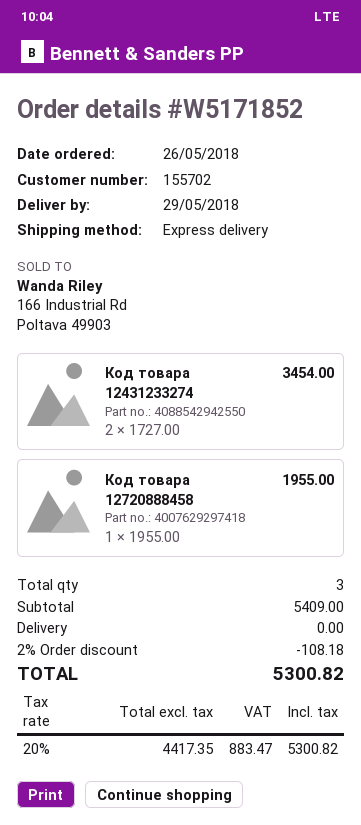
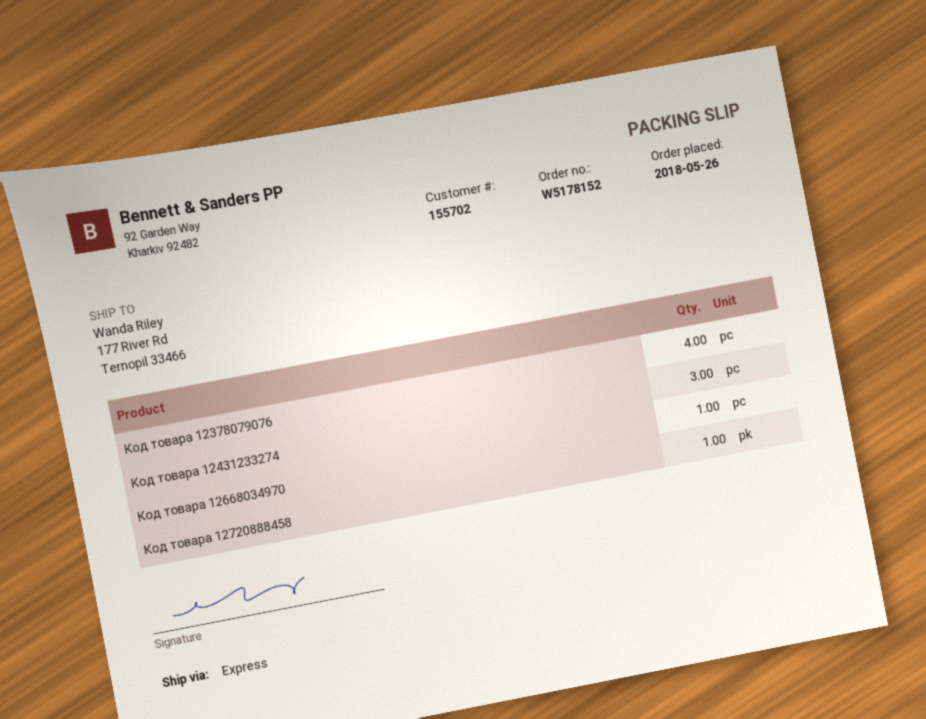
order number: W5171852 -> W5178152
Код товара 12431233274: 2 -> 3
Код товара 12378079076: none -> 4
Код товара 12668034970: none -> 1

